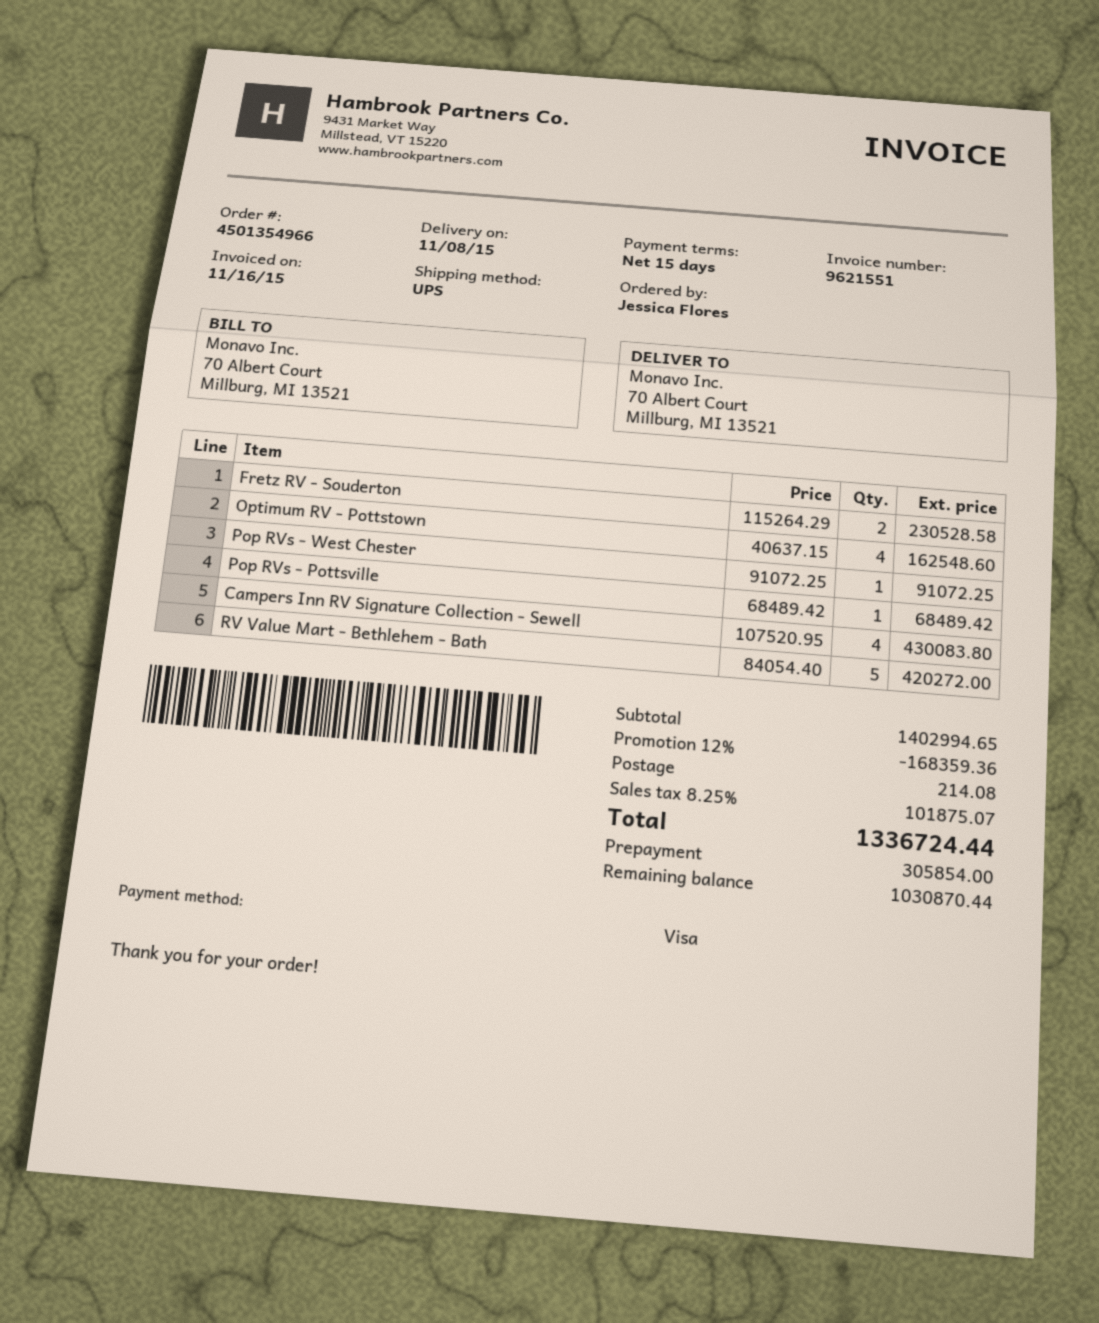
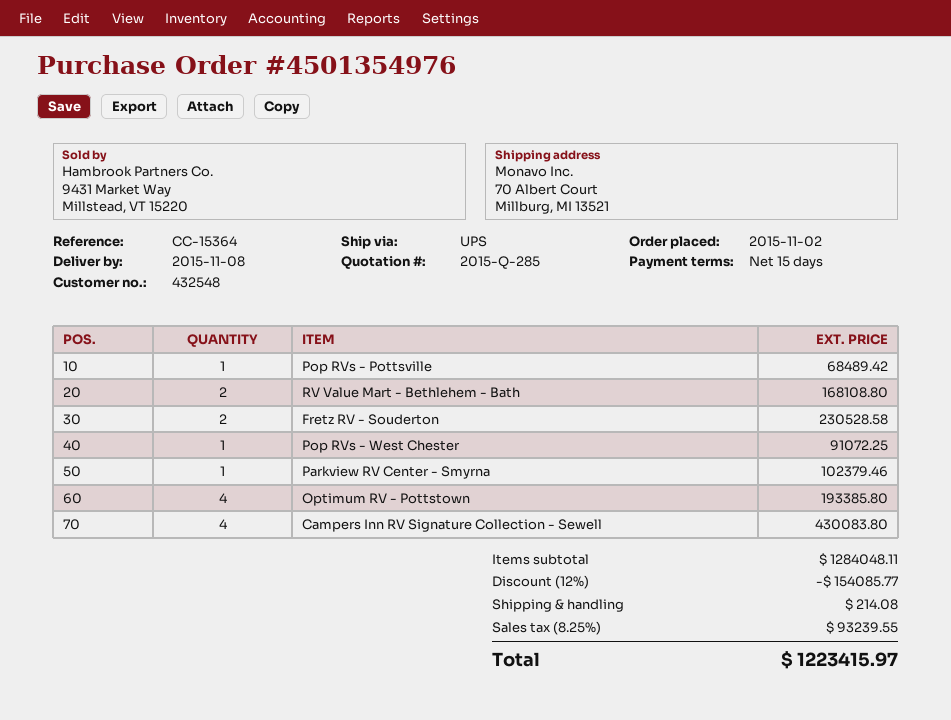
order number: 4501354966 -> 4501354976
Optimum RV - Pottstown: 4 for 162548.60 -> 4 for 193385.80
RV Value Mart - Bethlehem - Bath: 5 for 420272.00 -> 2 for 168108.80
Parkview RV Center - Smyrna: none -> 1 for 102379.46
subtotal: 1402994.65 -> 1284048.11
discount: 12% = 168359.36 -> 12% = 154085.77
tax: 8.25% = 101875.07 -> 8.25% = 93239.55
total: 1336724.44 -> 1223415.97

